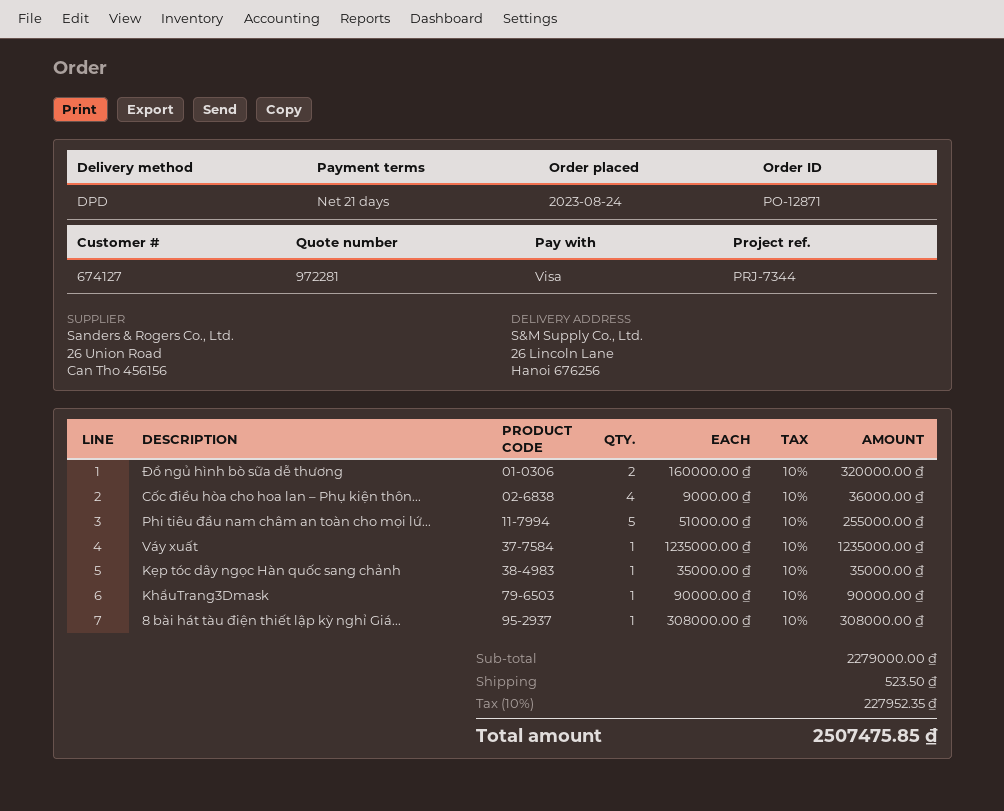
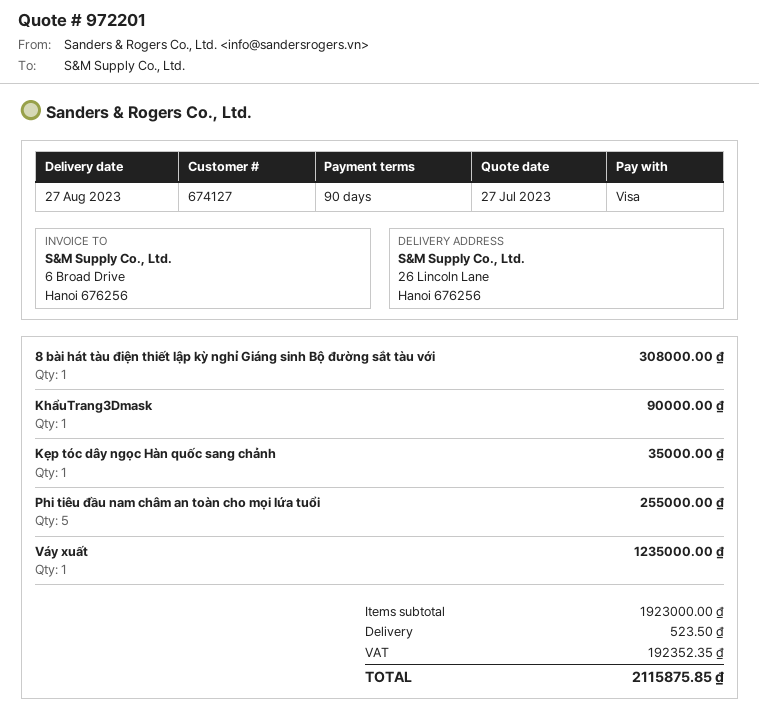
quote number: 972281 -> 972201
payment terms: 21 days -> 90 days
Đồ ngủ hình bò sữa dễ thương: 2 for 320000.00 -> none
Cốc điều hòa cho hoa lan – Phụ kiện thôn...: 4 for 36000.00 -> none
subtotal: 2279000.00 -> 1923000.00
tax: 227952.35 -> 192352.35
total: 2507475.85 -> 2115875.85

